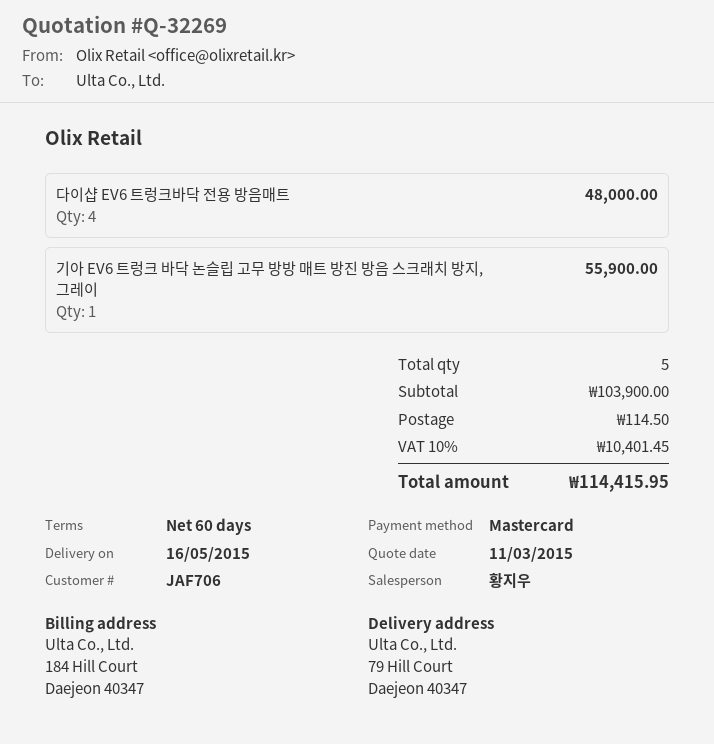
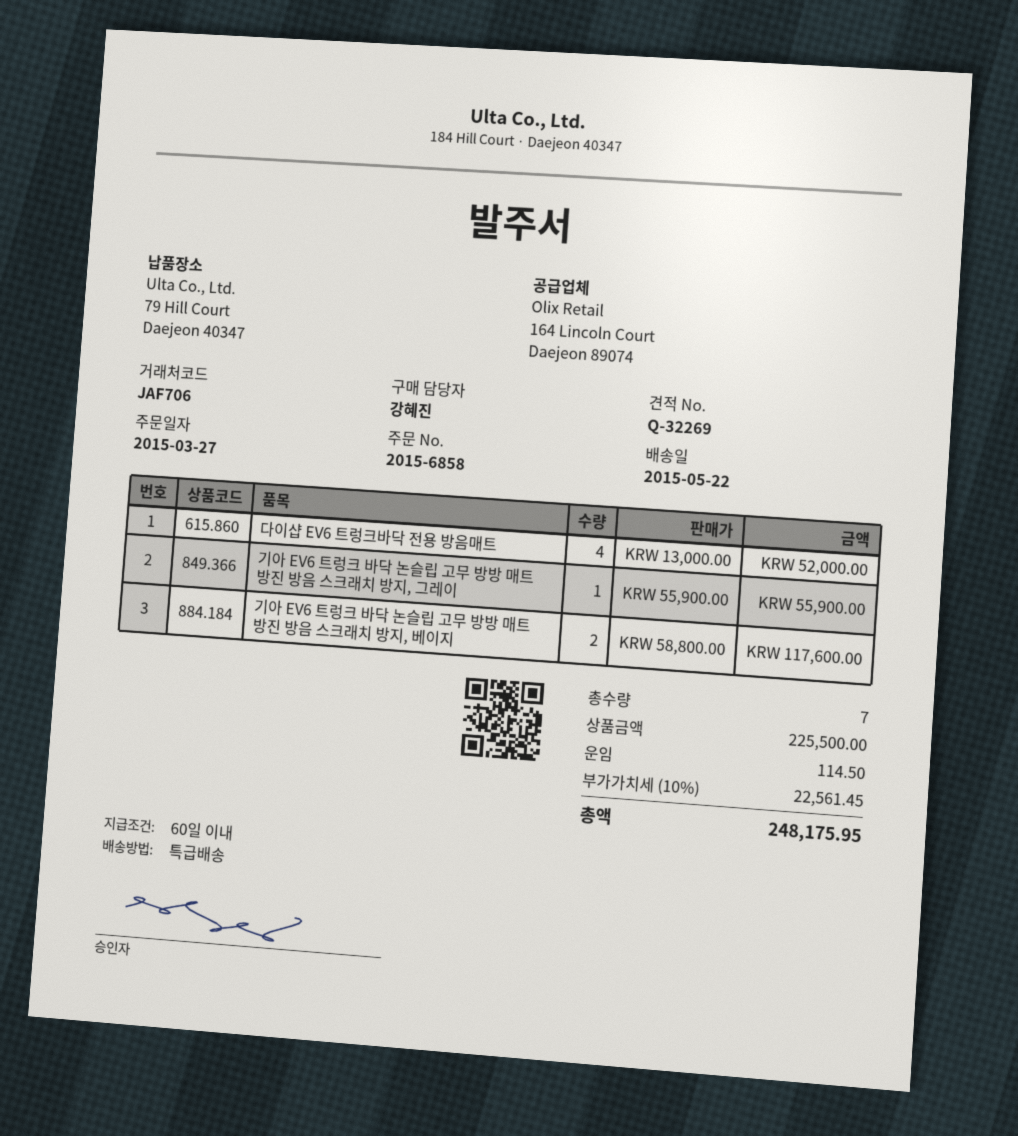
delivery date: 2015-05-16 -> 2015-05-22
다이샵 EV6 트렁크바닥 전용 방음매트: 4 for 48000.00 -> 4 for 52000.00
기아 EV6 트렁크 바닥 논슬립 고무 방방 매트 방진 방음 스크래치 방지, 베이지: none -> 2 for 117600.00
total quantity: 5 -> 7
subtotal: 103900.00 -> 225500.00
tax: 10% = 10401.45 -> 10% = 22561.45
total: 114415.95 -> 248175.95

